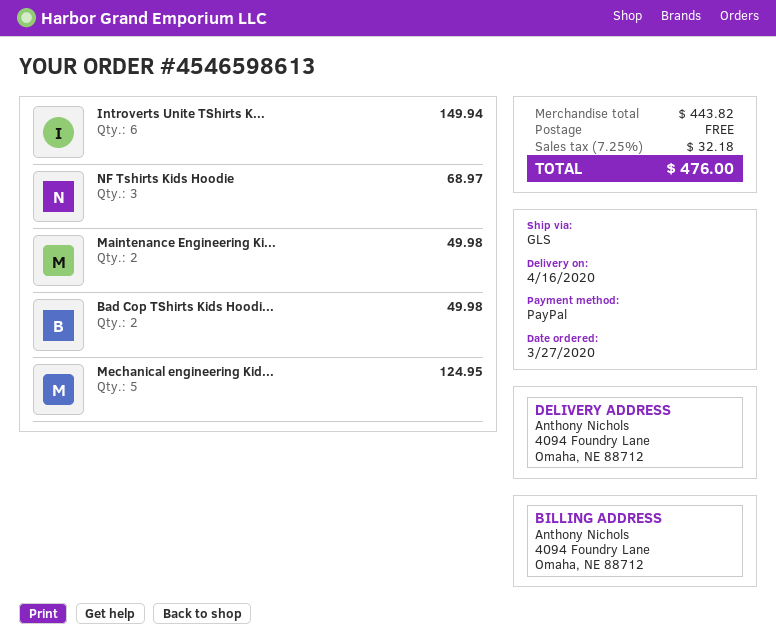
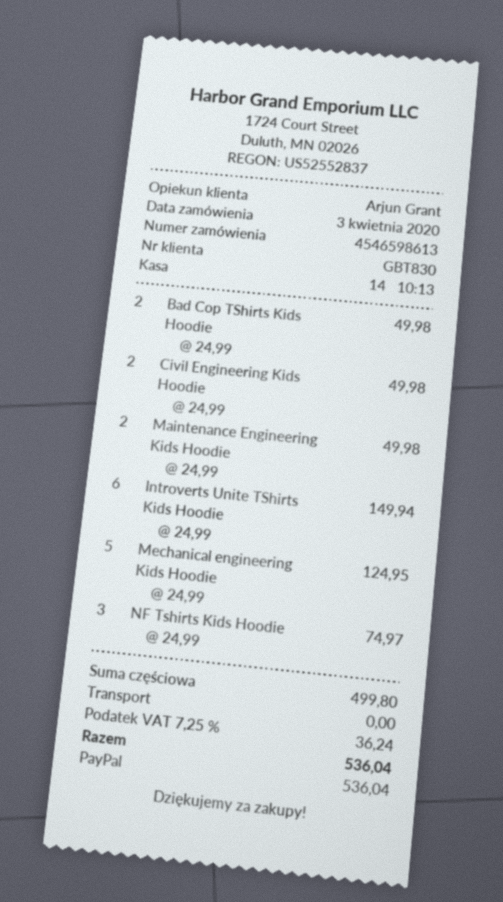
order date: 2020-03-27 -> 2020-04-03
NF Tshirts Kids Hoodie: 3 for 68.97 -> 3 for 74.97
Civil Engineering Kids Hoodie: none -> 2 for 49.98
subtotal: 443.82 -> 499.80
tax: 7.25% = 32.18 -> 7.25% = 36.24
total: 476.00 -> 536.04

